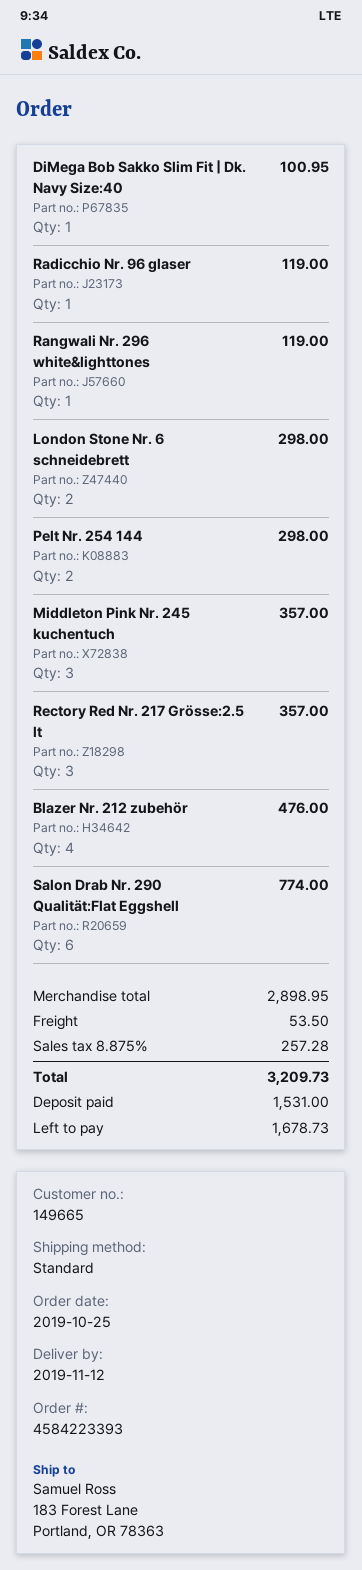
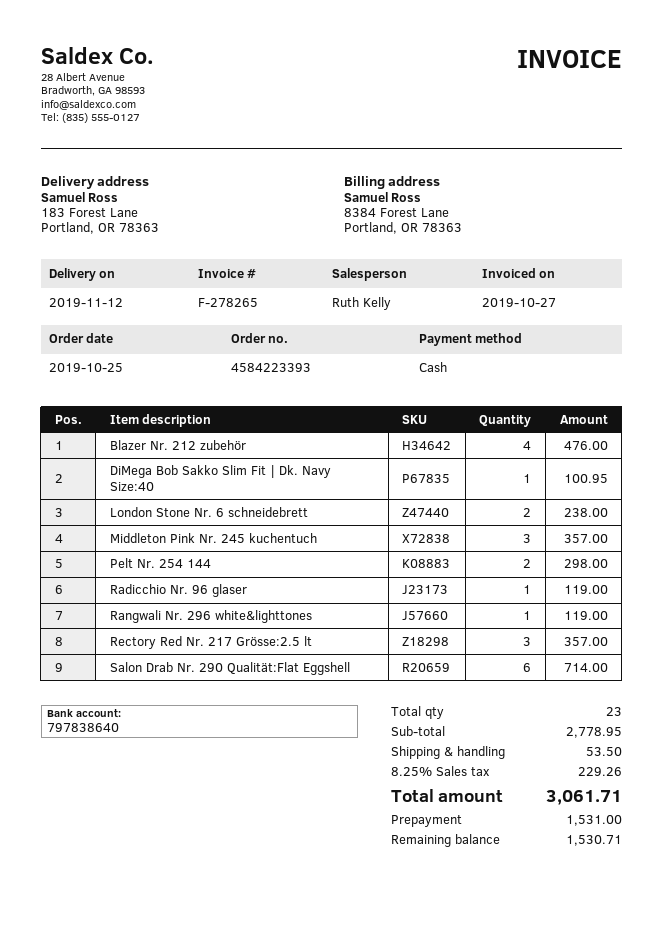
London Stone Nr. 6 schneidebrett: 2 for 298.00 -> 2 for 238.00
Salon Drab Nr. 290 Qualität:Flat Eggshell: 6 for 774.00 -> 6 for 714.00
subtotal: 2898.95 -> 2778.95
tax: 8.875% = 257.28 -> 8.25% = 229.26
total: 3209.73 -> 3061.71
balance: 1678.73 -> 1530.71

